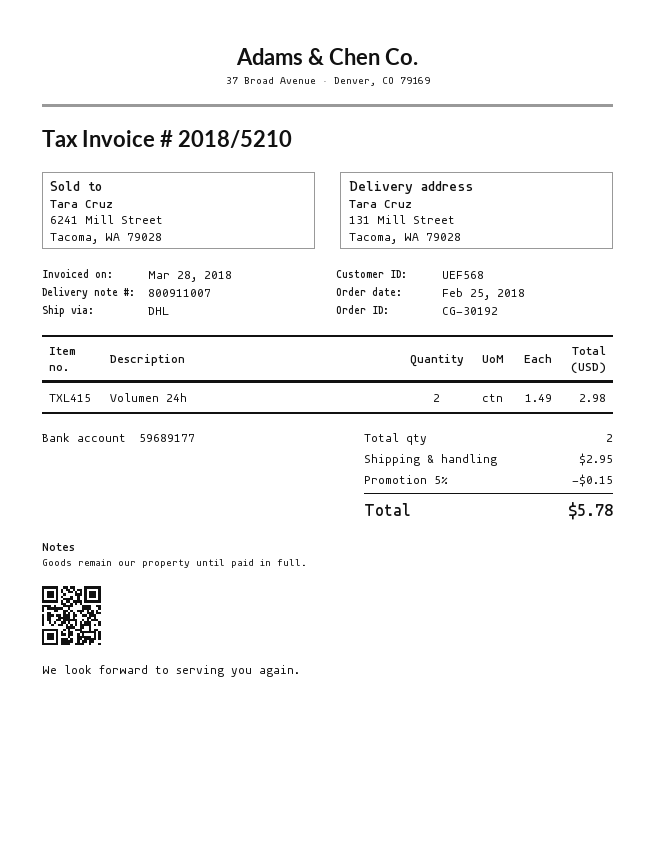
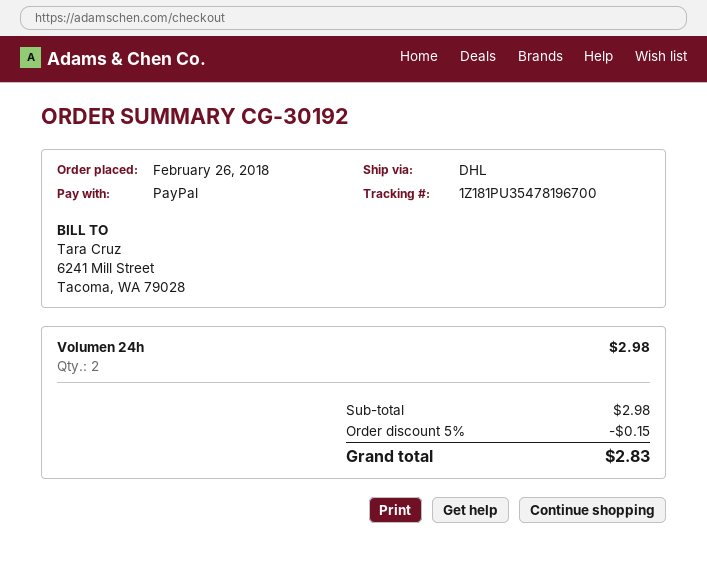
order date: 2018-02-25 -> 2018-02-26
shipping: 2.95 -> none
total: 5.78 -> 2.83

